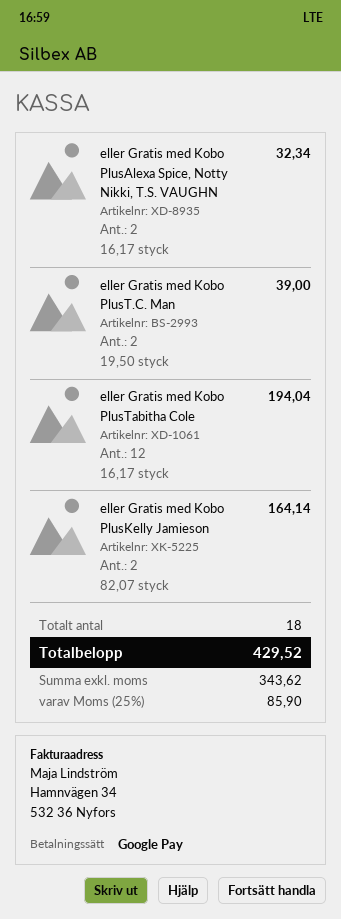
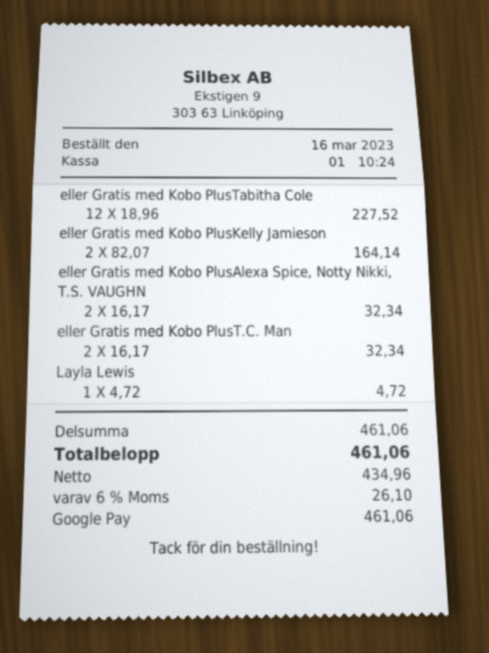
eller Gratis med Kobo PlusT.C. Man: 2 x 19.50 = 39.00 -> 2 x 16.17 = 32.34
eller Gratis med Kobo PlusTabitha Cole: 12 x 16.17 = 194.04 -> 12 x 18.96 = 227.52
Layla Lewis: none -> 1 x 4.72 = 4.72
net: 343.62 -> 434.96
tax: 25% = 85.90 -> 6% = 26.10
total: 429.52 -> 461.06

